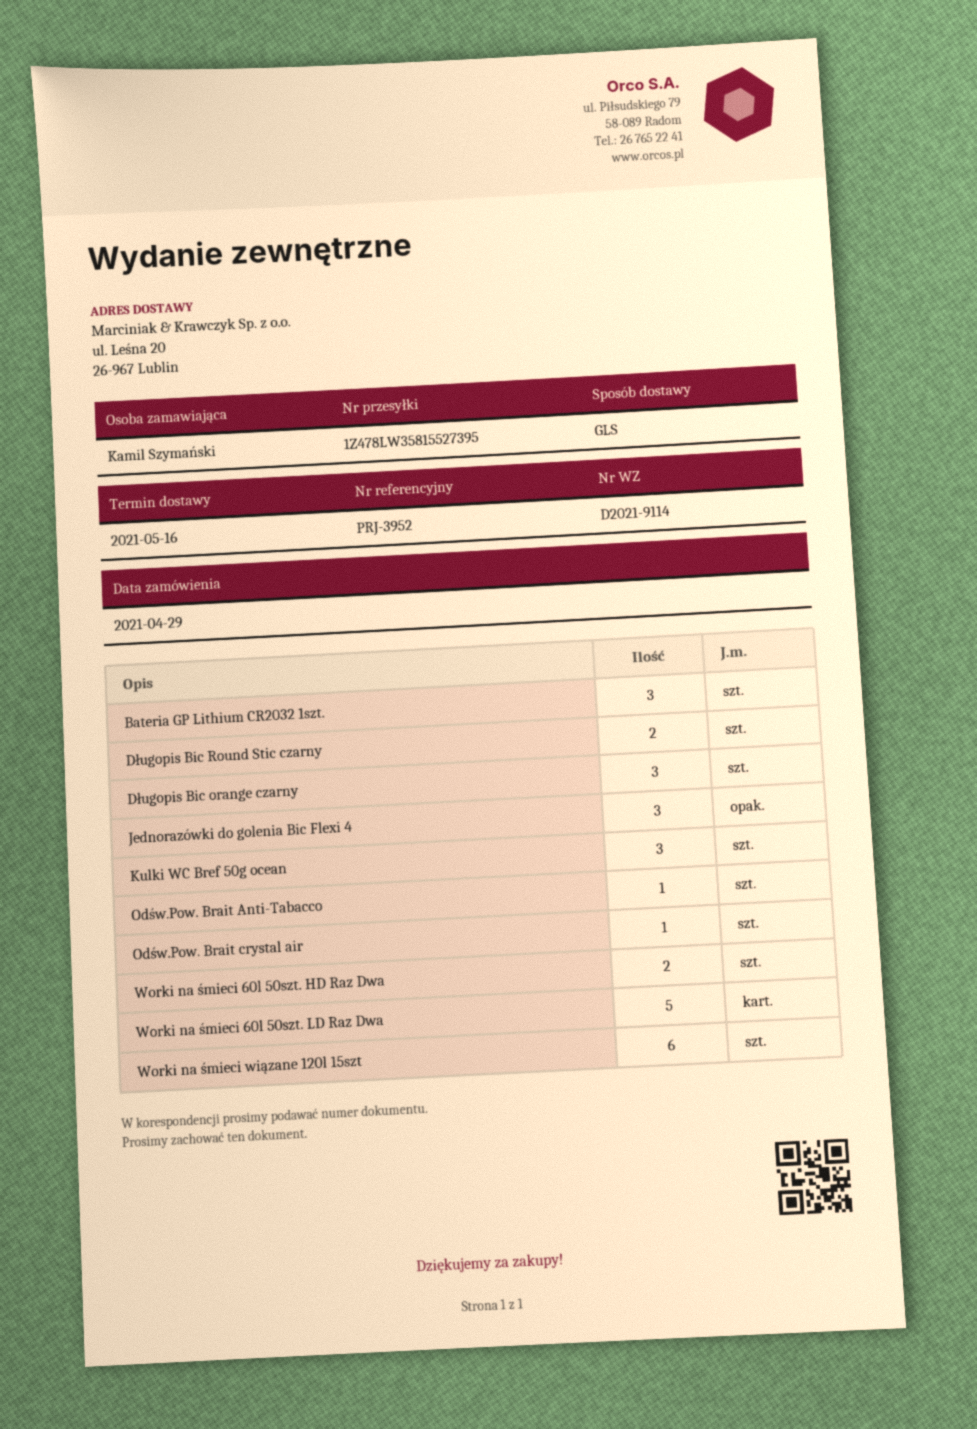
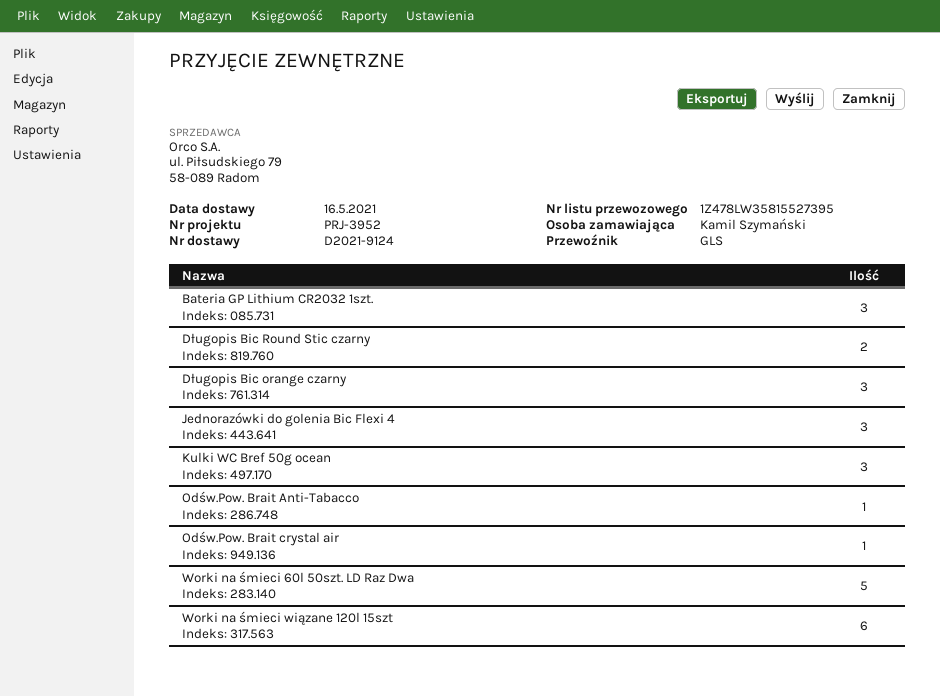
delivery note number: D2021-9114 -> D2021-9124
Worki na śmieci 60l 50szt. HD Raz Dwa: 2 -> none

